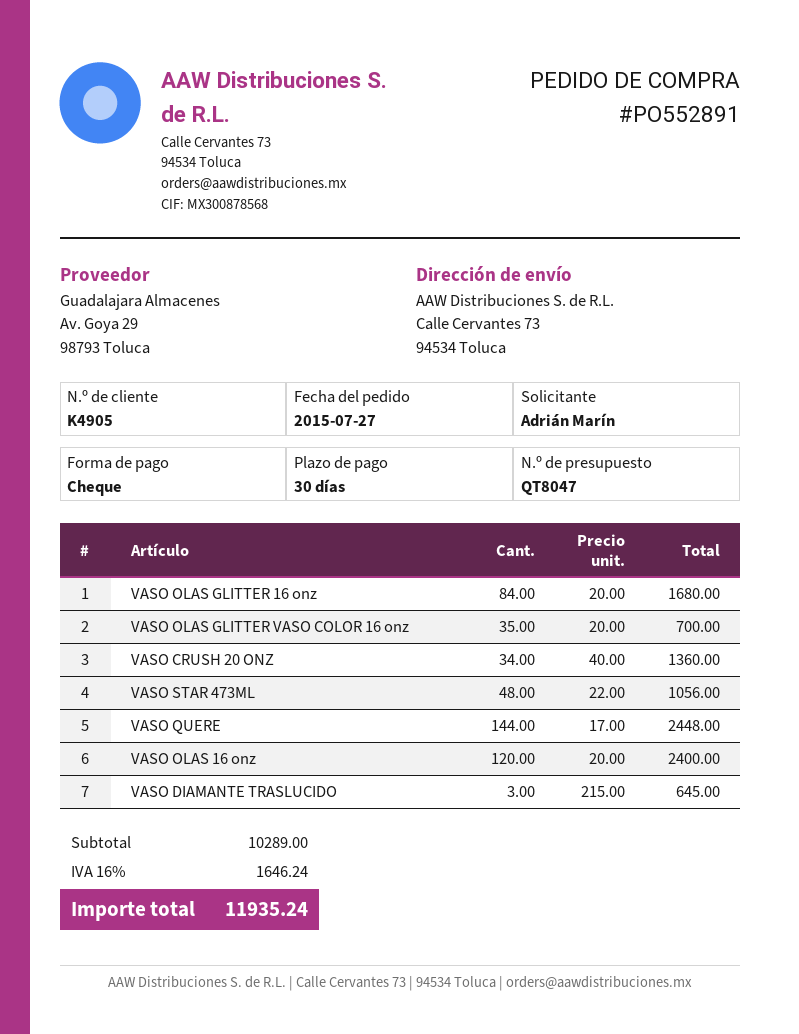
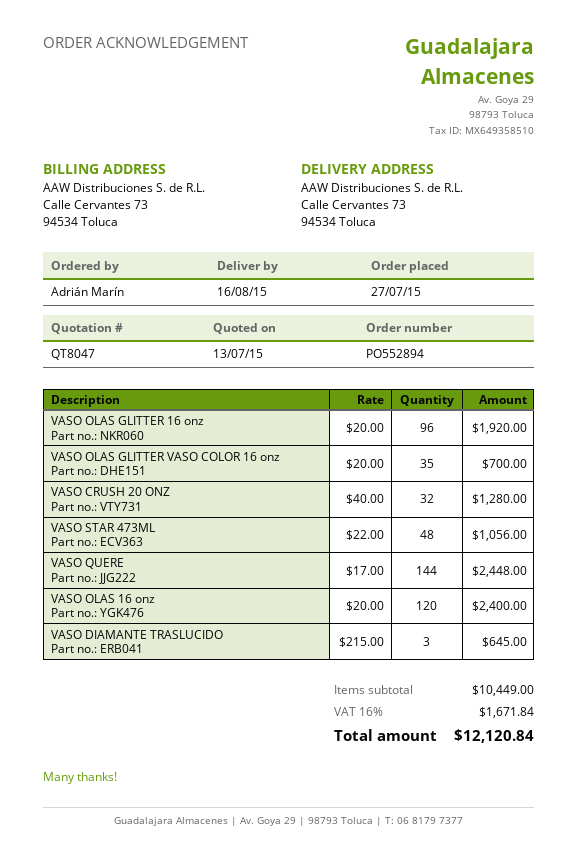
order number: PO552891 -> PO552894
VASO OLAS GLITTER 16 onz: 84 x 20.00 = 1680.00 -> 96 x 20.00 = 1920.00
VASO CRUSH 20 ONZ: 34 x 40.00 = 1360.00 -> 32 x 40.00 = 1280.00
subtotal: 10289.00 -> 10449.00
tax: 16% = 1646.24 -> 16% = 1671.84
total: 11935.24 -> 12120.84

